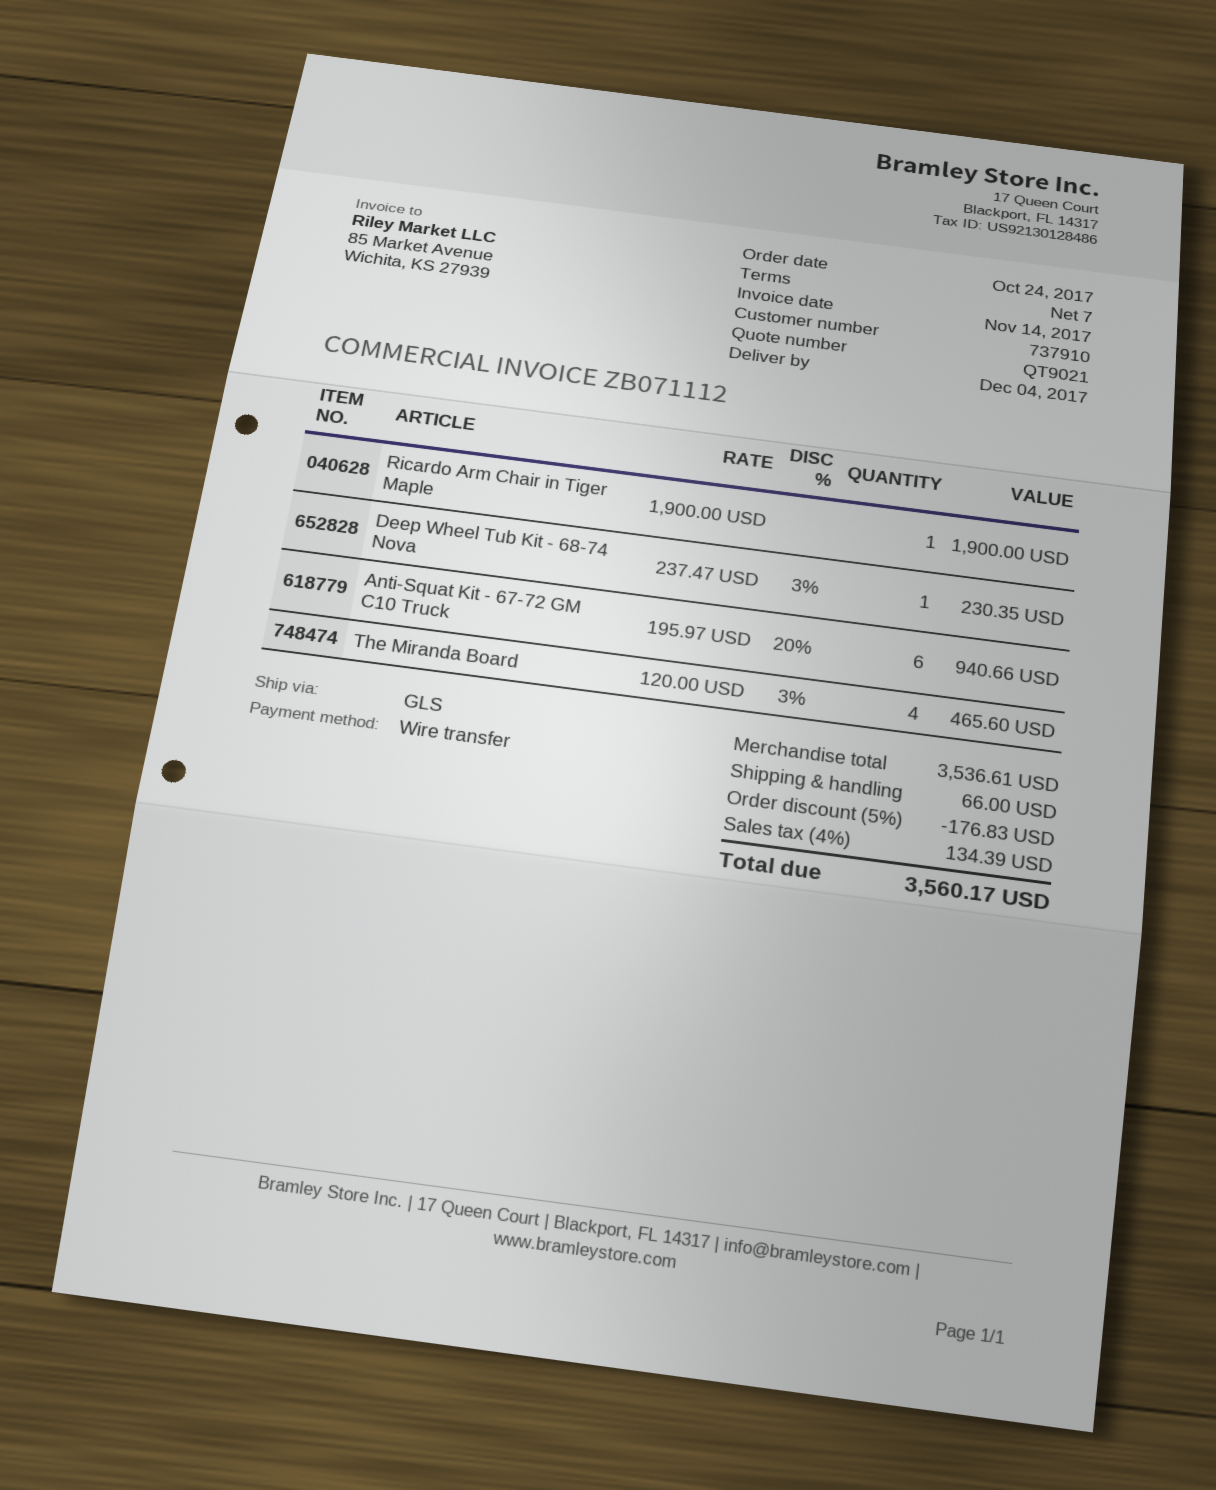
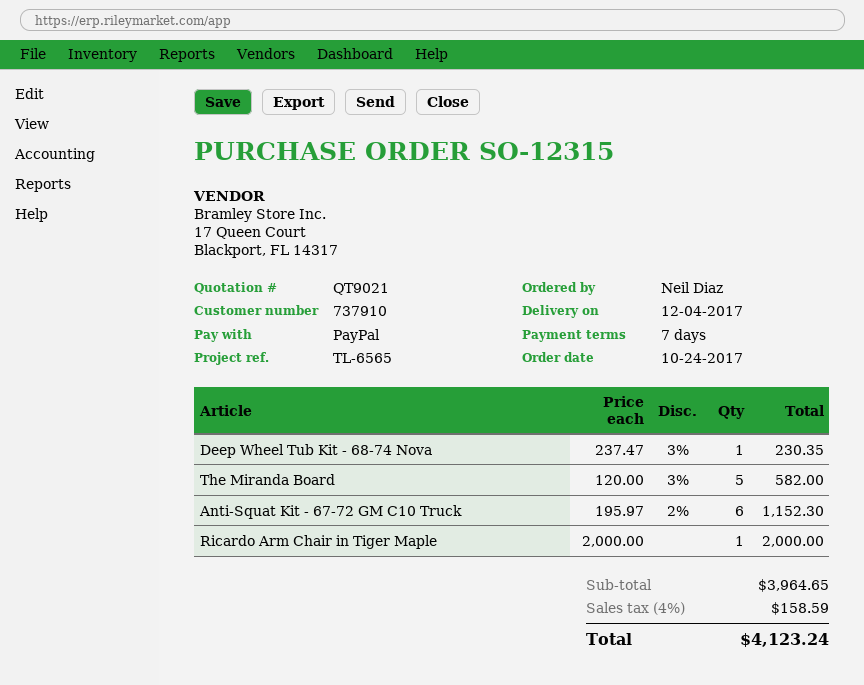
payment method: bank transfer -> PayPal
Ricardo Arm Chair in Tiger Maple: 1 x 1900.00 = 1900.00 -> 1 x 2000.00 = 2000.00
Anti-Squat Kit - 67-72 GM C10 Truck: 6 x 195.97 - 20% = 940.66 -> 6 x 195.97 - 2% = 1152.30
The Miranda Board: 4 x 120.00 - 3% = 465.60 -> 5 x 120.00 - 3% = 582.00
subtotal: 3536.61 -> 3964.65
discount: 5% = 176.83 -> none
shipping: 66.00 -> none
tax: 4% = 134.39 -> 4% = 158.59
total: 3560.17 -> 4123.24

